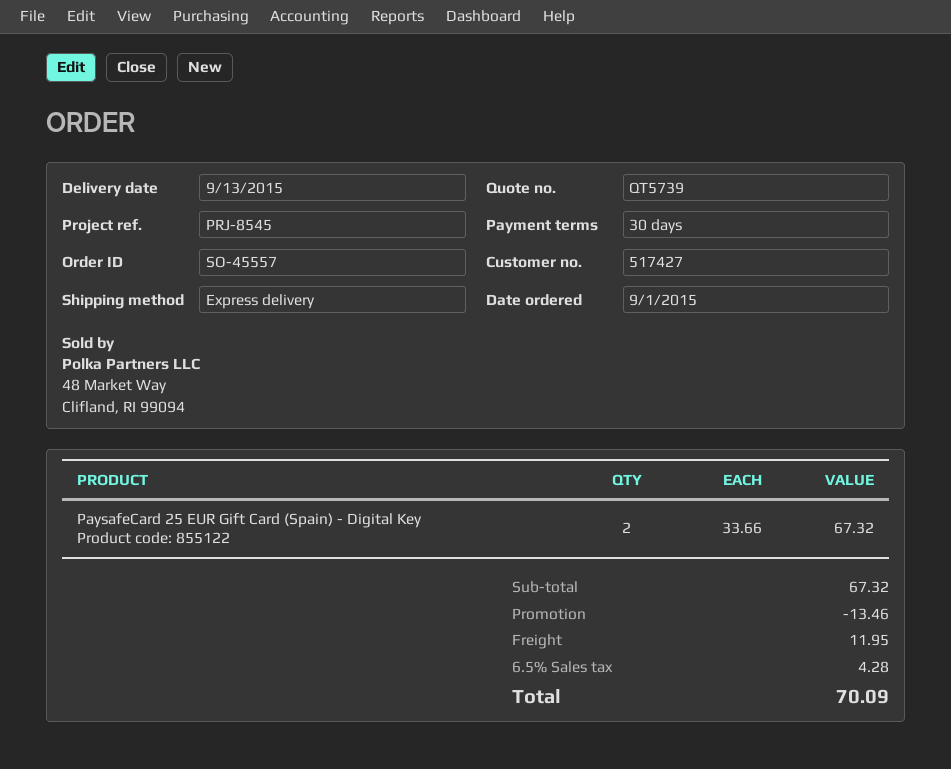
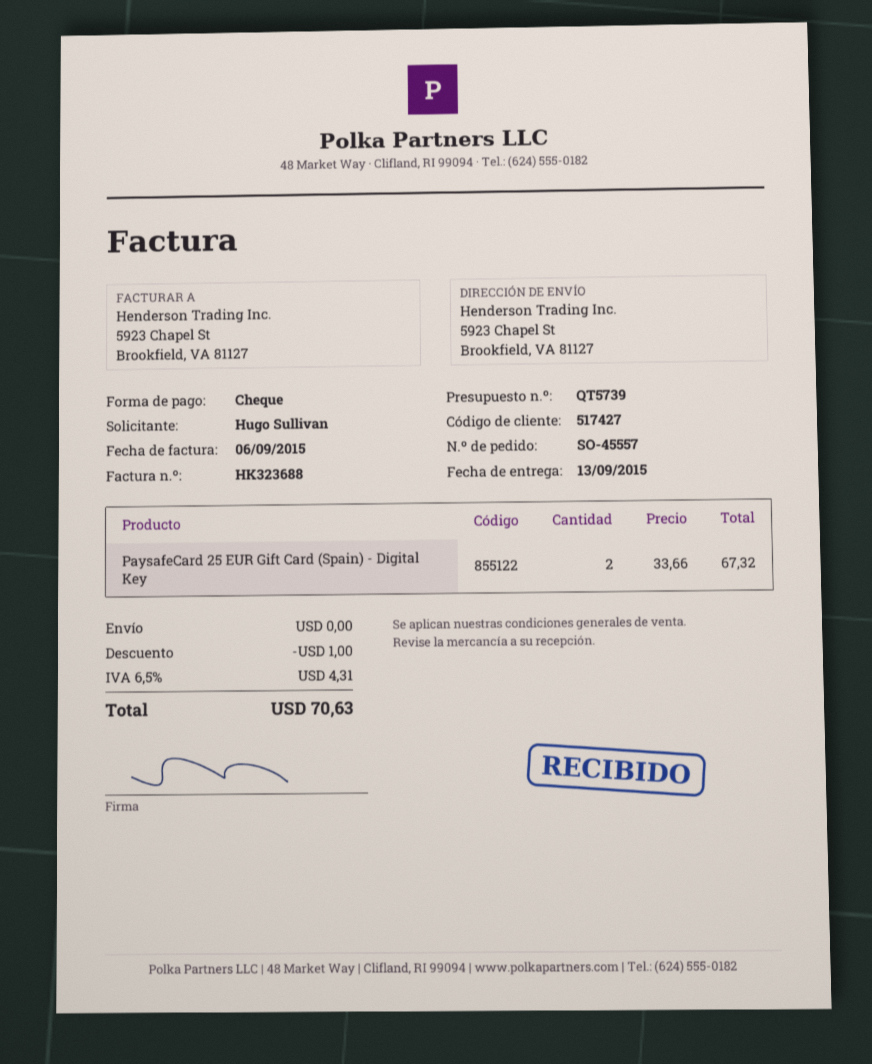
discount: 13.46 -> 1.00
shipping: 11.95 -> 0.00
tax: 6.5% = 4.28 -> 6.5% = 4.31
total: 70.09 -> 70.63

